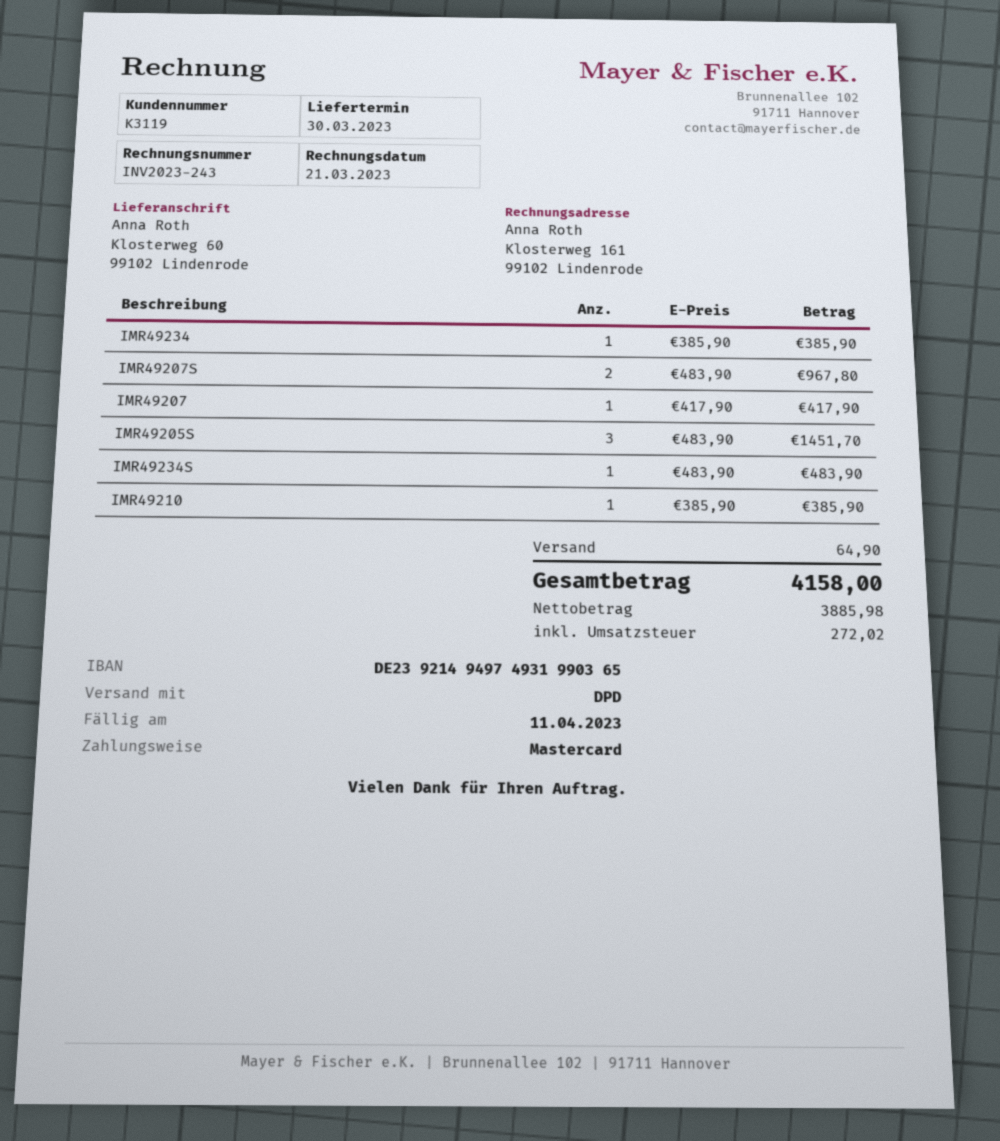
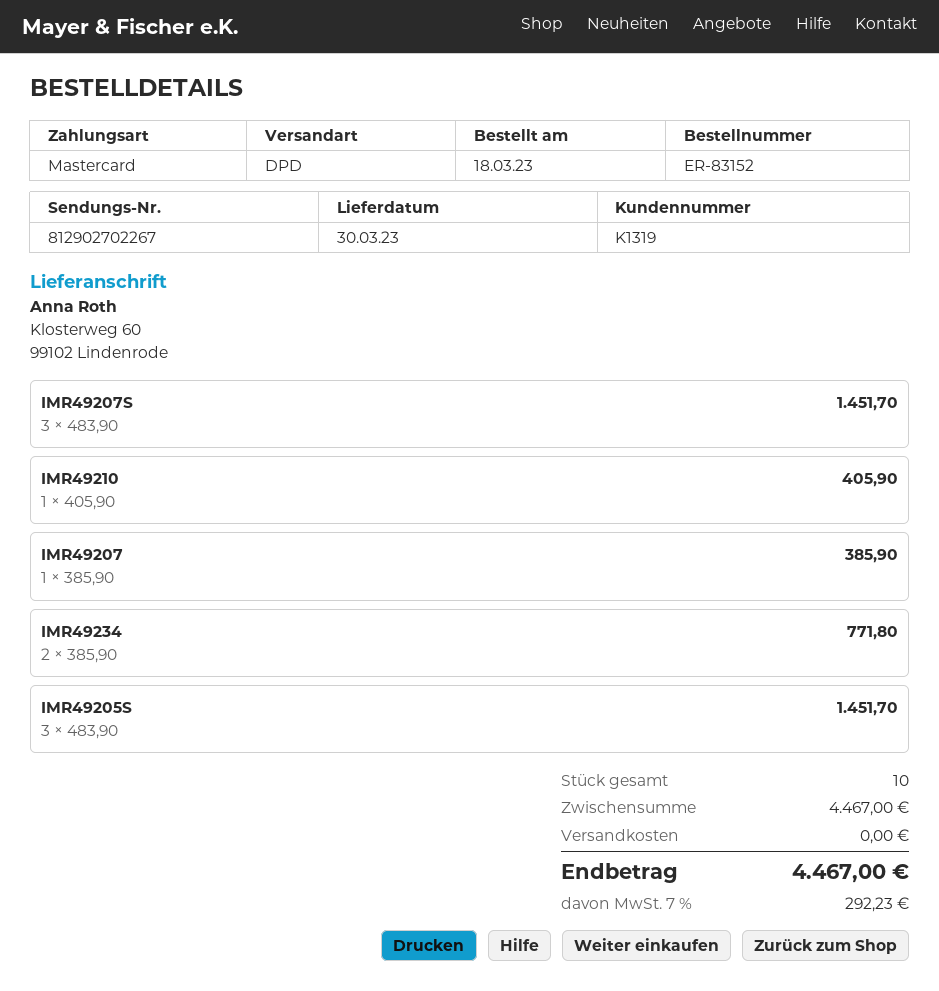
customer number: K3119 -> K1319
IMR49234: 1 x 385.90 = 385.90 -> 2 x 385.90 = 771.80
IMR49207S: 2 x 483.90 = 967.80 -> 3 x 483.90 = 1451.70
IMR49207: 1 x 417.90 = 417.90 -> 1 x 385.90 = 385.90
IMR49234S: 1 x 483.90 = 483.90 -> none
IMR49210: 1 x 385.90 = 385.90 -> 1 x 405.90 = 405.90
shipping: 64.90 -> 0.00
tax: 272.02 -> 292.23
total: 4158.00 -> 4467.00

